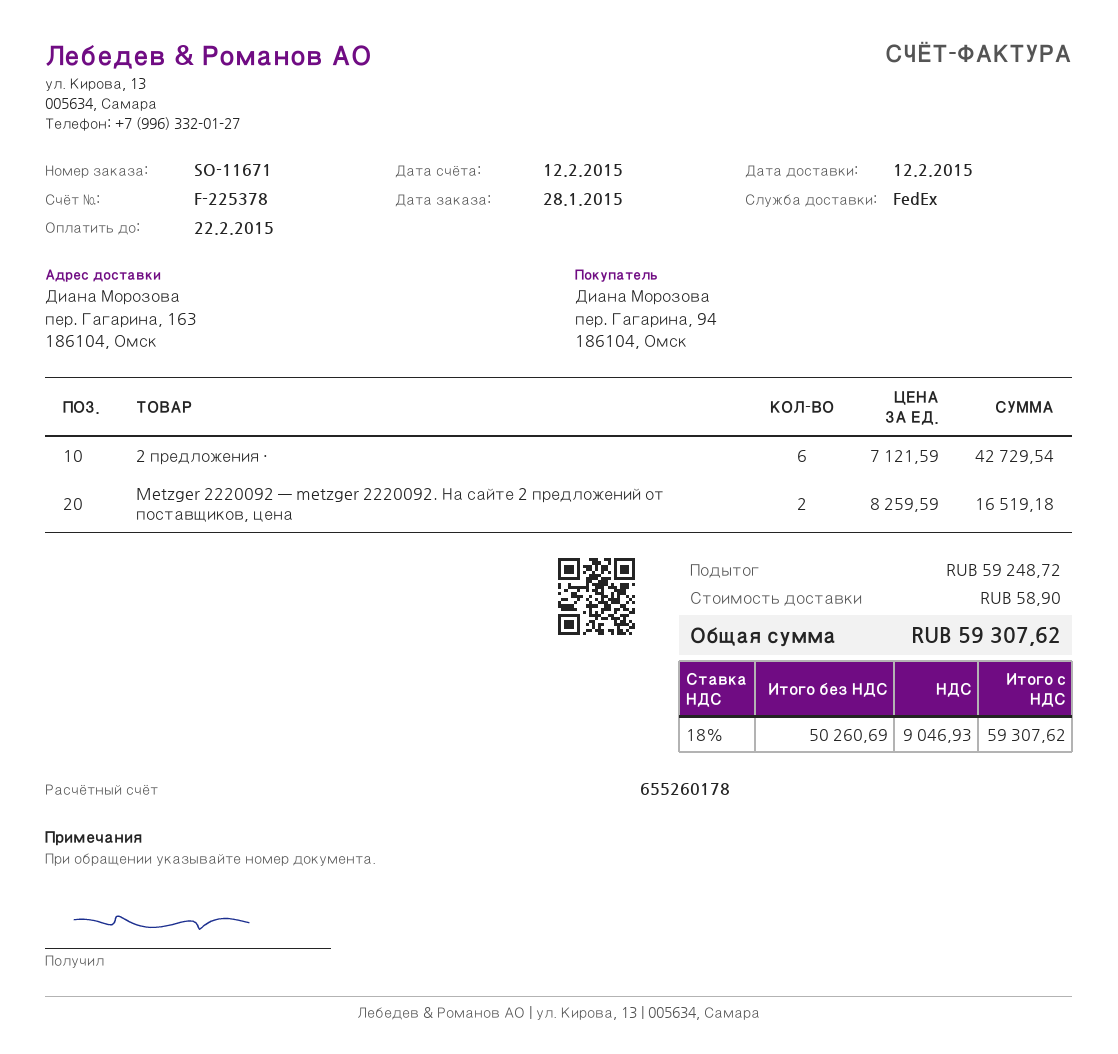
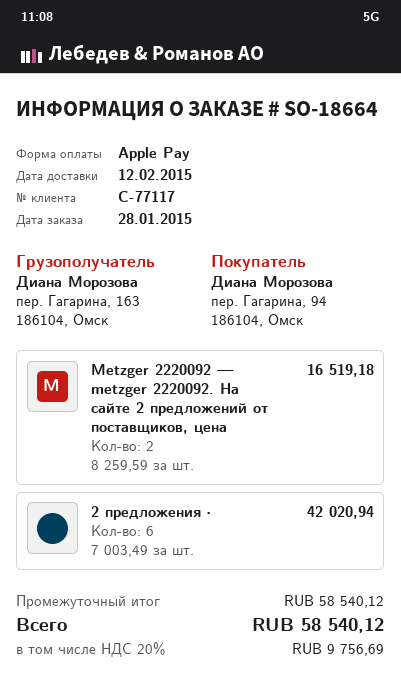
order number: SO-11671 -> SO-18664
2 предложения ·: 6 x 7121.59 = 42729.54 -> 6 x 7003.49 = 42020.94
subtotal: 59248.72 -> 58540.12
shipping: 58.90 -> none
tax: 18% = 9046.93 -> 20% = 9756.69
total: 59307.62 -> 58540.12

